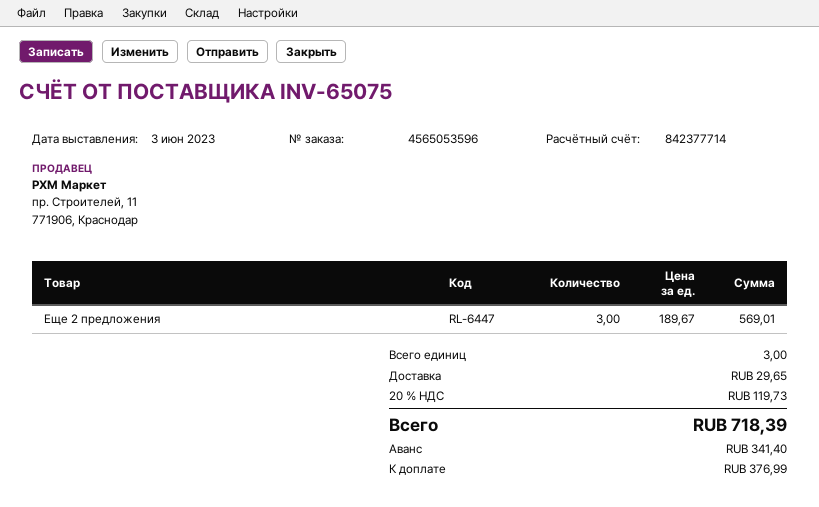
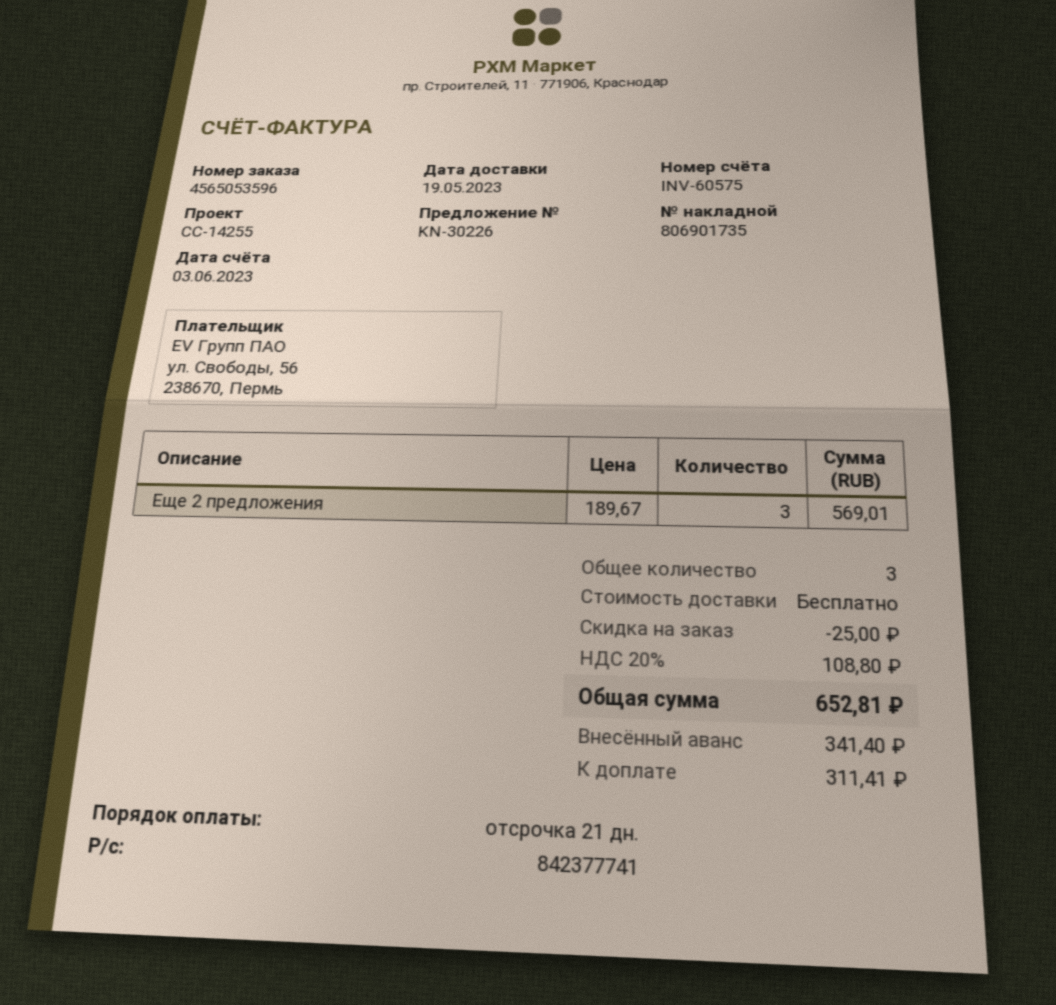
invoice number: INV-65075 -> INV-60575
bank account: 842377714 -> 842377741
discount: none -> 25.00
shipping: 29.65 -> 0.00
tax: 20% = 119.73 -> 20% = 108.80
total: 718.39 -> 652.81
balance: 376.99 -> 311.41

